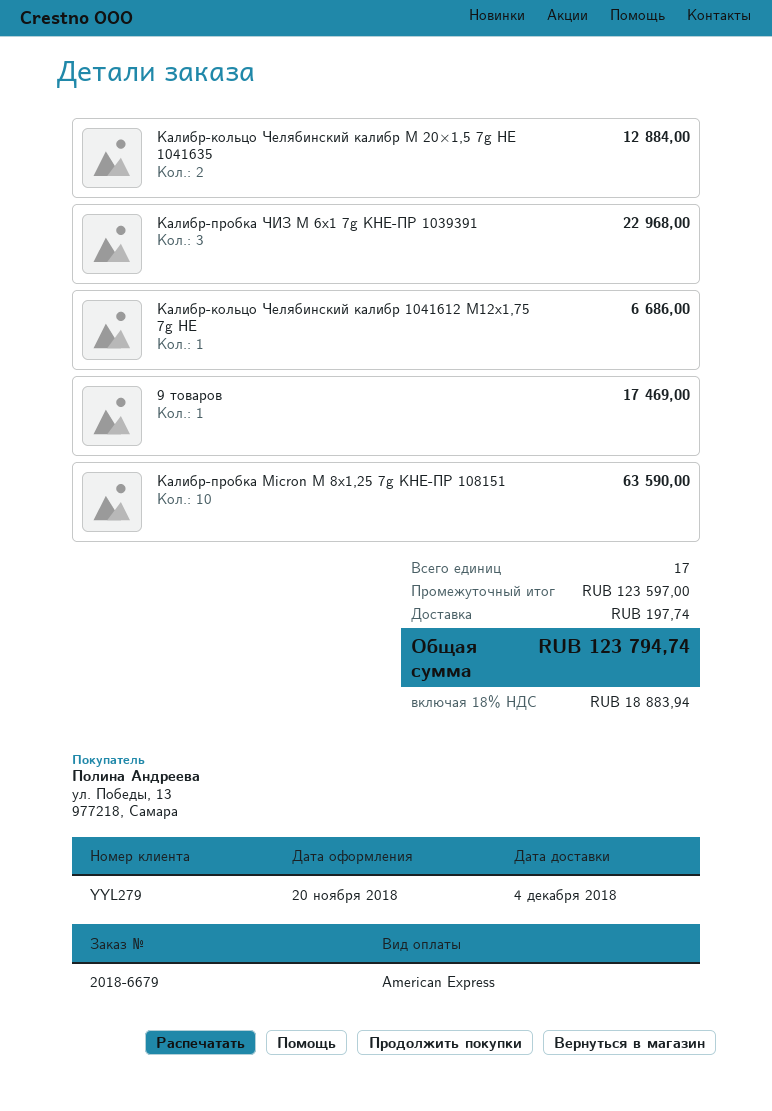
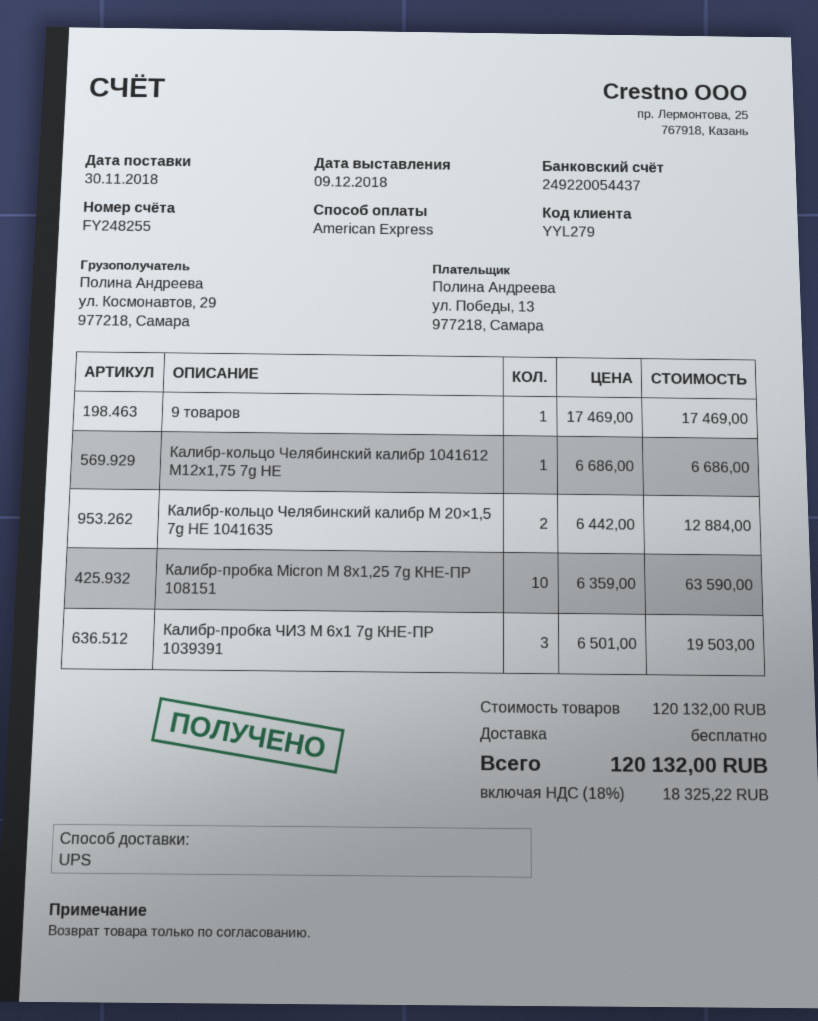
delivery date: 2018-12-04 -> 2018-11-30
Калибр-пробка ЧИЗ M 6x1 7g КНЕ-ПР 1039391: 3 for 22968.00 -> 3 for 19503.00
subtotal: 123597.00 -> 120132.00
shipping: 197.74 -> 0.00
tax: 18% = 18883.94 -> 18% = 18325.22
total: 123794.74 -> 120132.00

